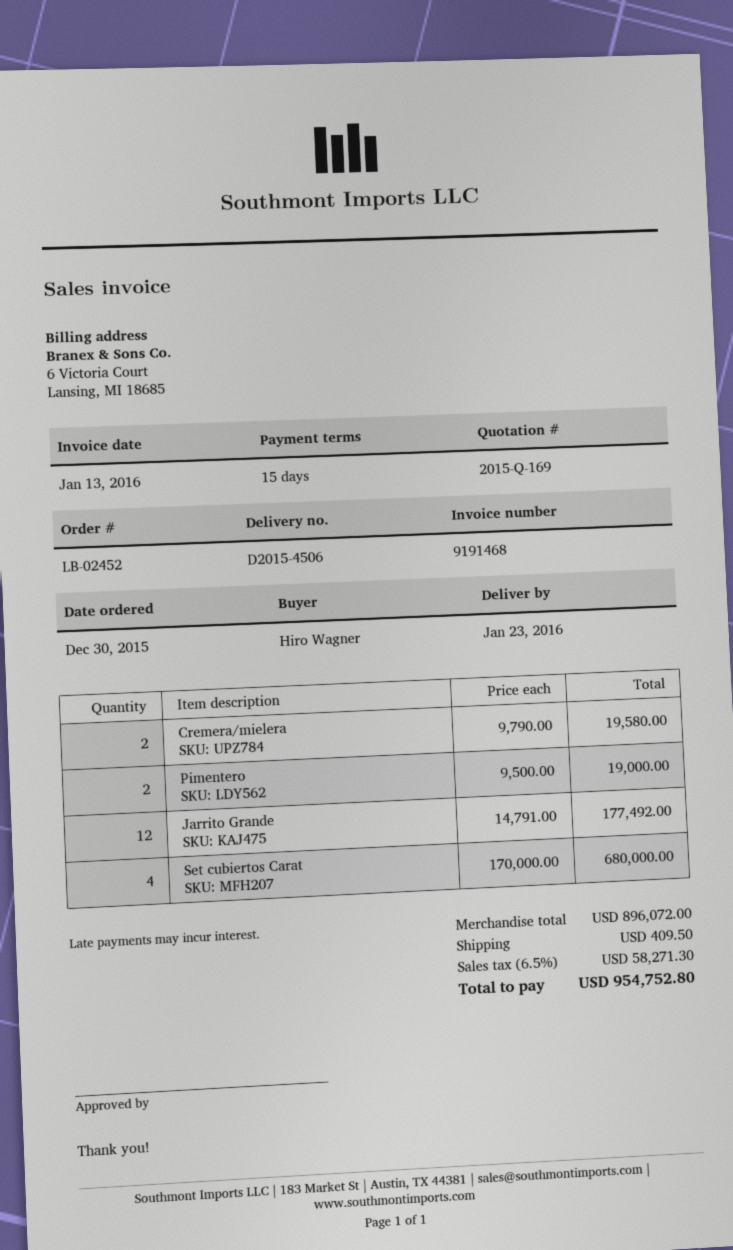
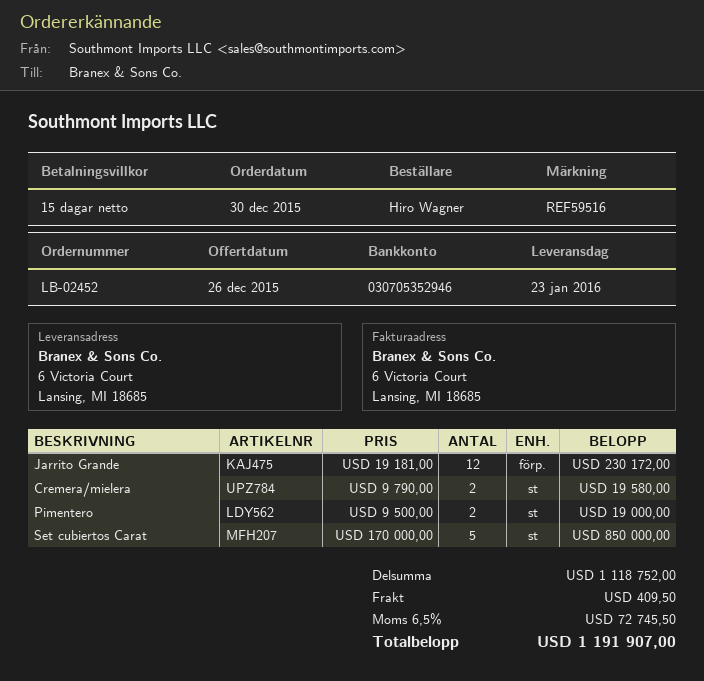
Jarrito Grande: 12 x 14791.00 = 177492.00 -> 12 x 19181.00 = 230172.00
Set cubiertos Carat: 4 x 170000.00 = 680000.00 -> 5 x 170000.00 = 850000.00
subtotal: 896072.00 -> 1118752.00
tax: 6.5% = 58271.30 -> 6.5% = 72745.50
total: 954752.80 -> 1191907.00

